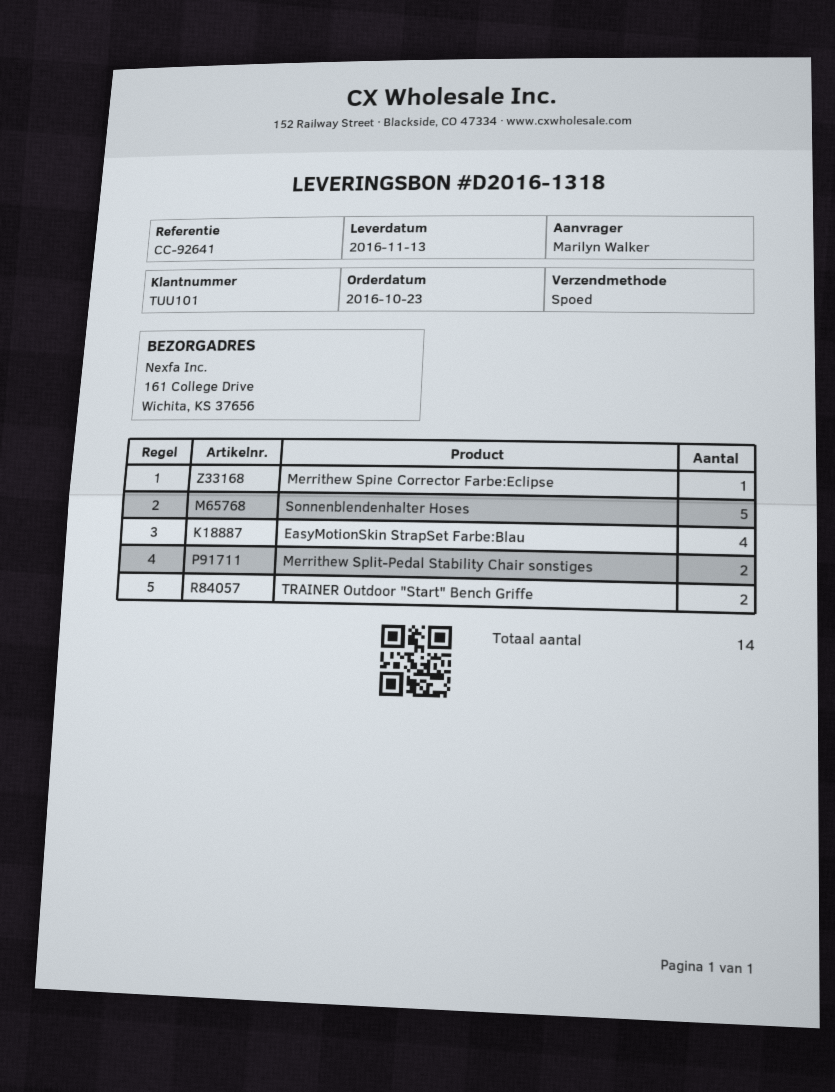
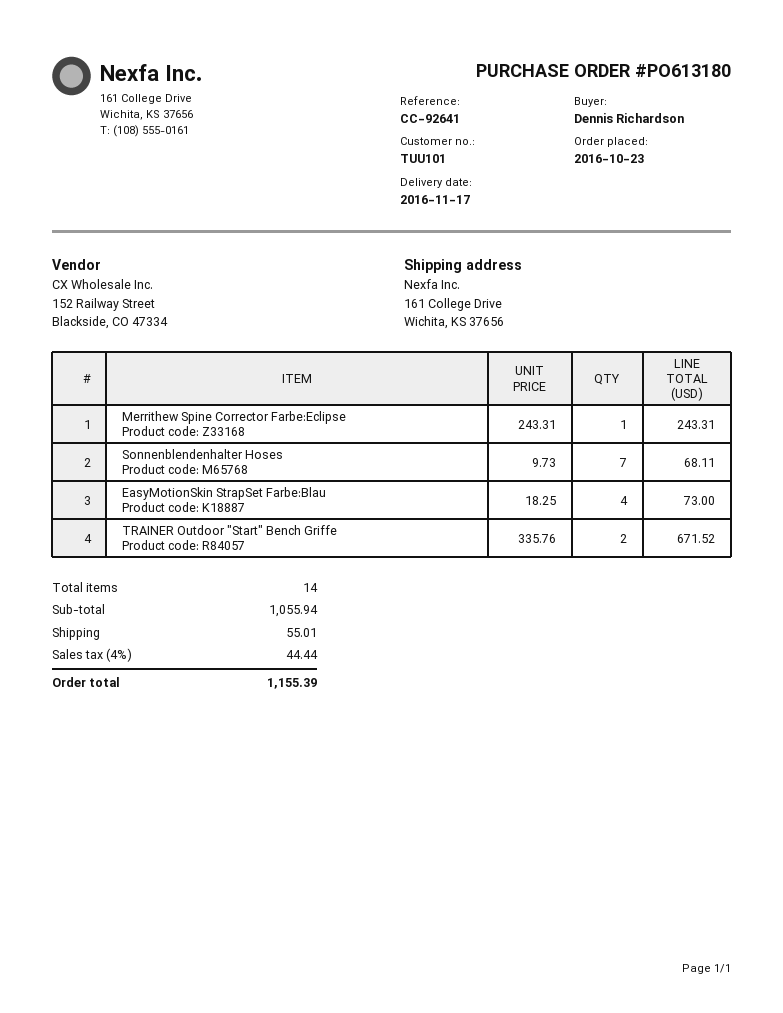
delivery date: 2016-11-13 -> 2016-11-17
ordered by: Marilyn Walker -> Dennis Richardson
Sonnenblendenhalter Hoses: 5 -> 7
Merrithew Split-Pedal Stability Chair sonstiges: 2 -> none

